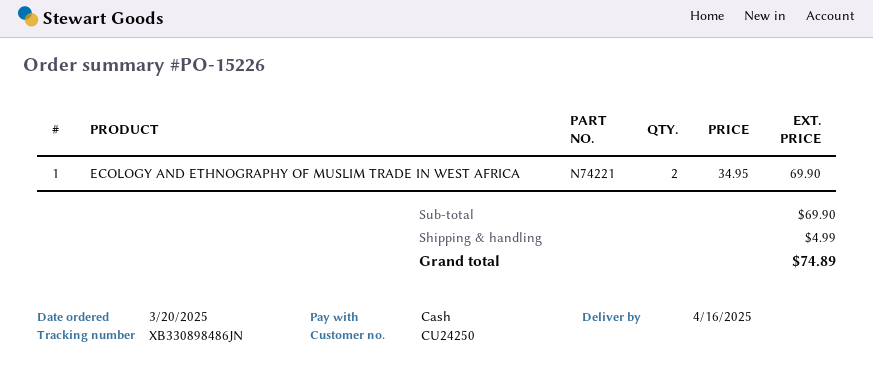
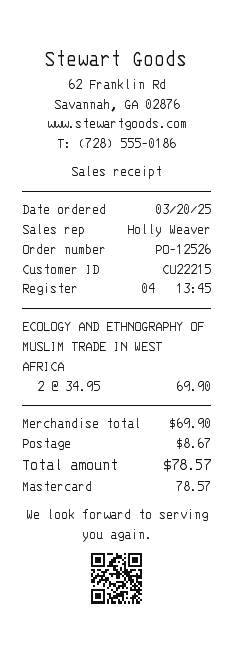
order number: PO-15226 -> PO-12526
customer number: CU24250 -> CU22215
payment method: cash -> Mastercard
shipping: 4.99 -> 8.67
total: 74.89 -> 78.57

